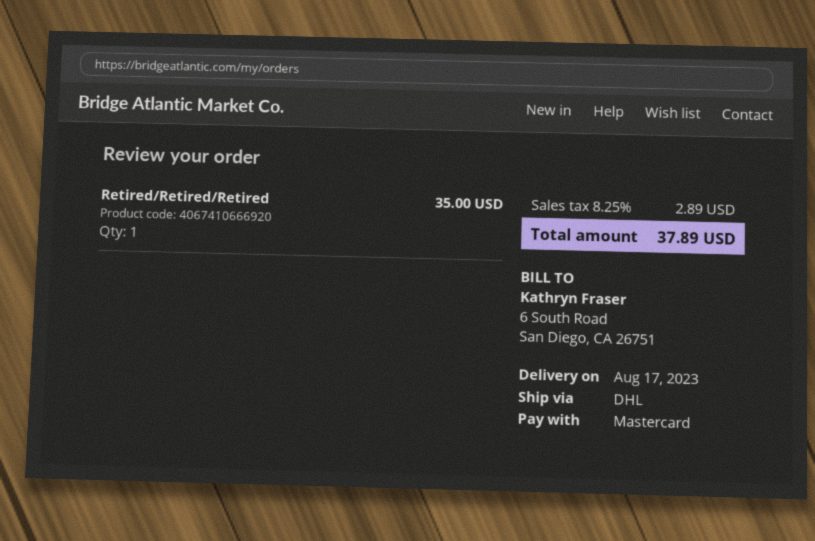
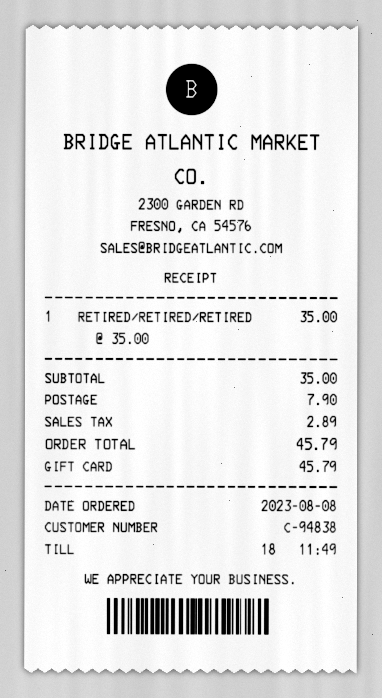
payment method: Mastercard -> gift card
shipping: none -> 7.90
total: 37.89 -> 45.79

